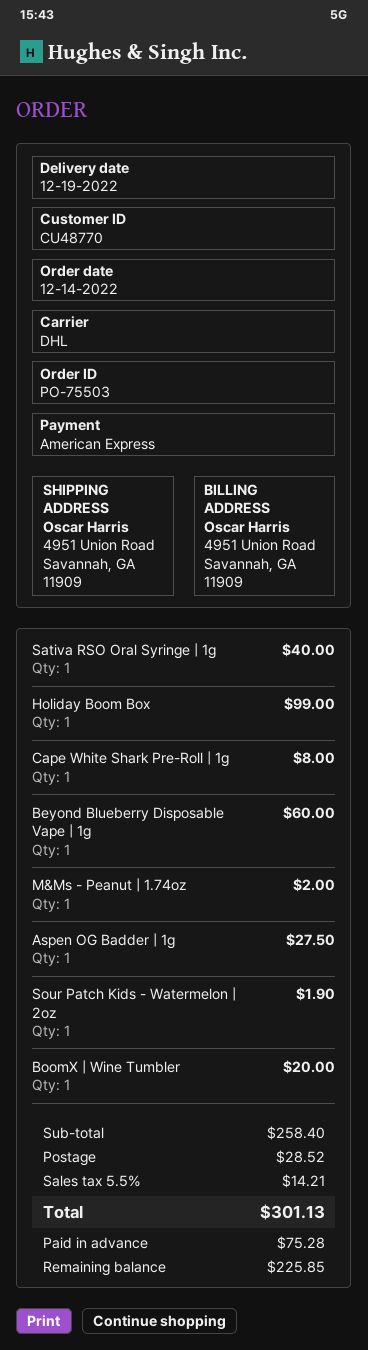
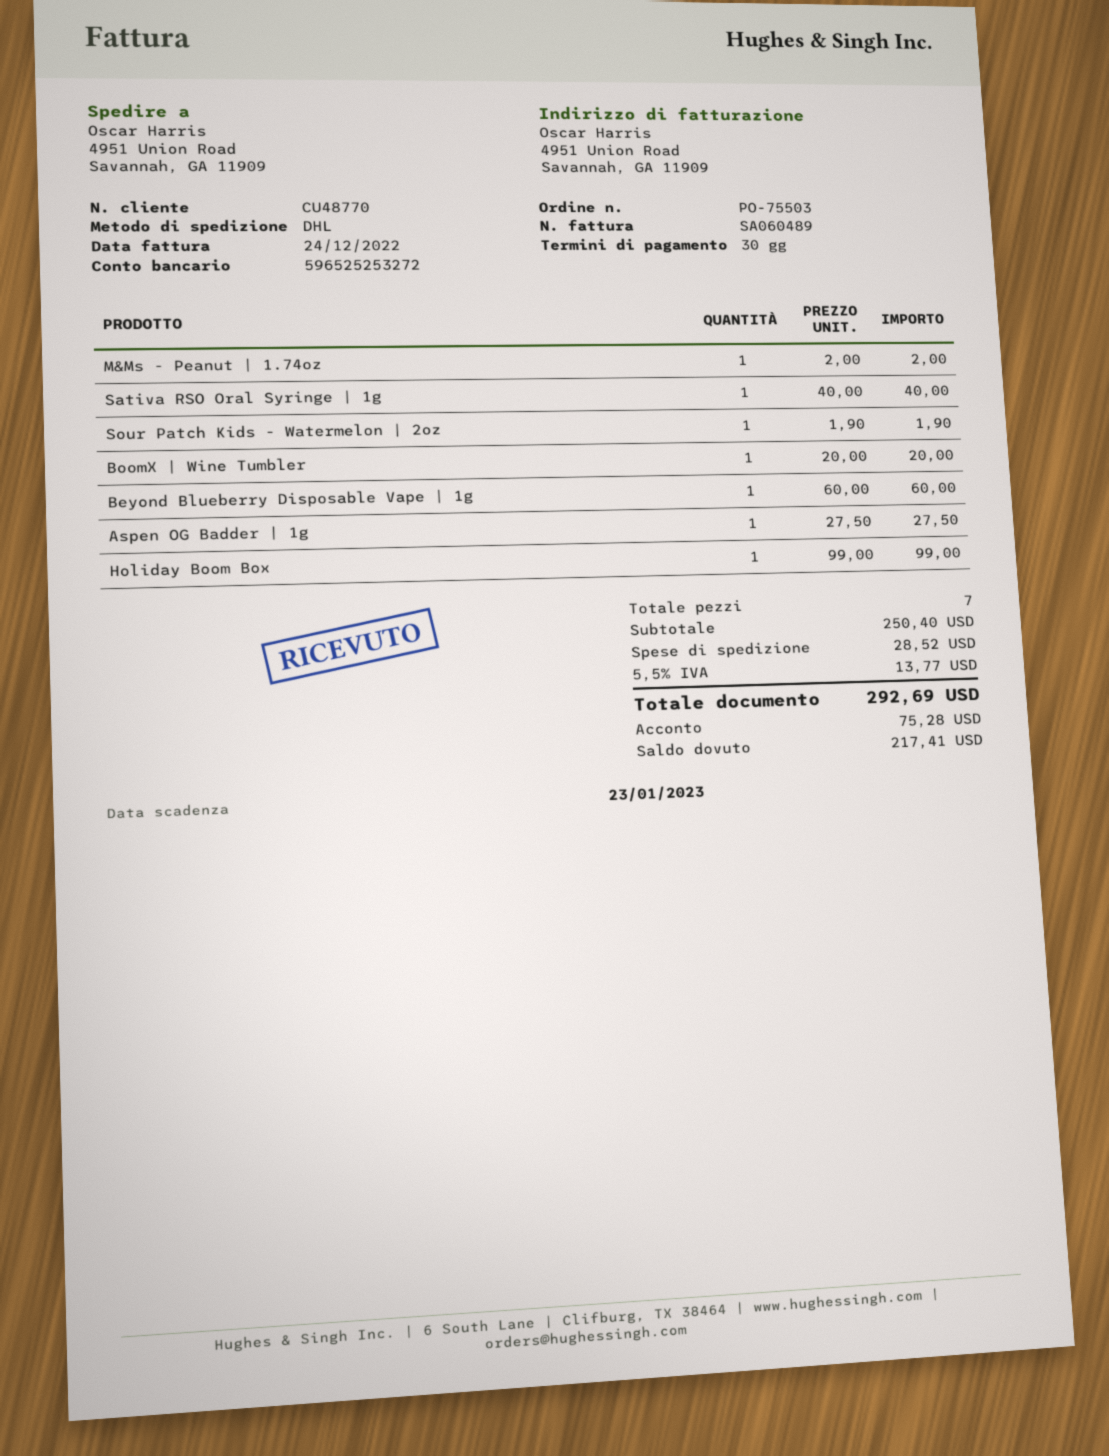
Cape White Shark Pre-Roll | 1g: 1 for 8.00 -> none
subtotal: 258.40 -> 250.40
tax: 5.5% = 14.21 -> 5.5% = 13.77
total: 301.13 -> 292.69
balance: 225.85 -> 217.41

